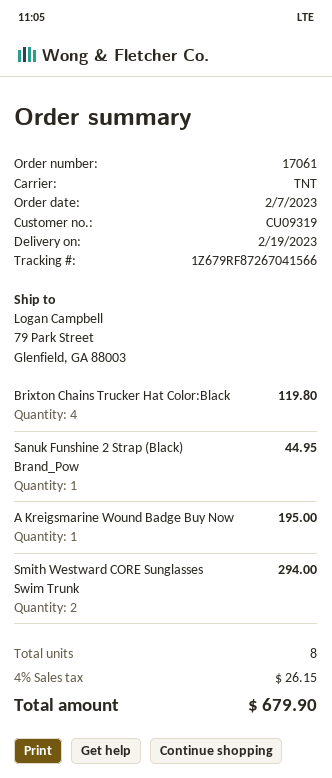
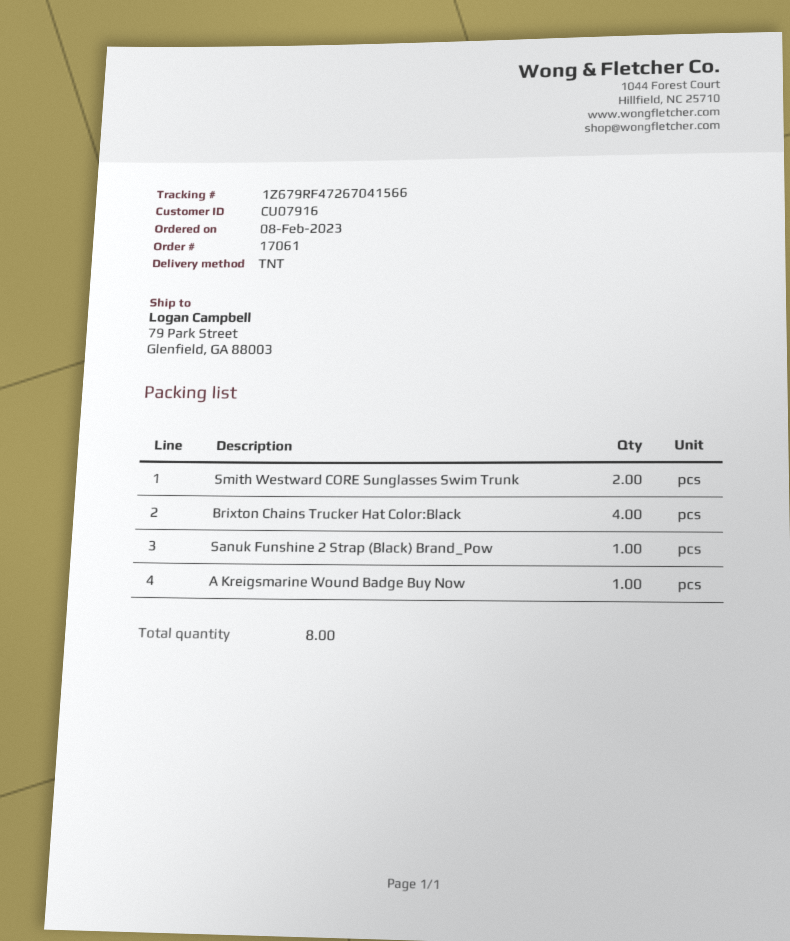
order date: 2023-02-07 -> 2023-02-08
customer number: CU09319 -> CU07916
tracking number: 1Z679RF87267041566 -> 1Z679RF47267041566

